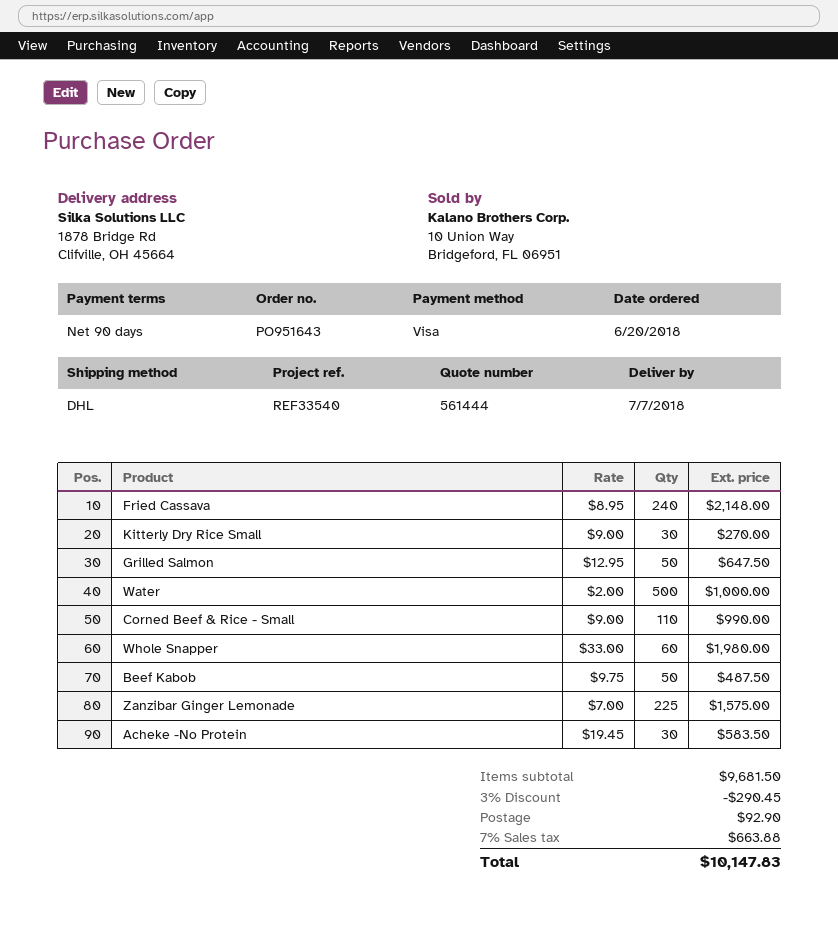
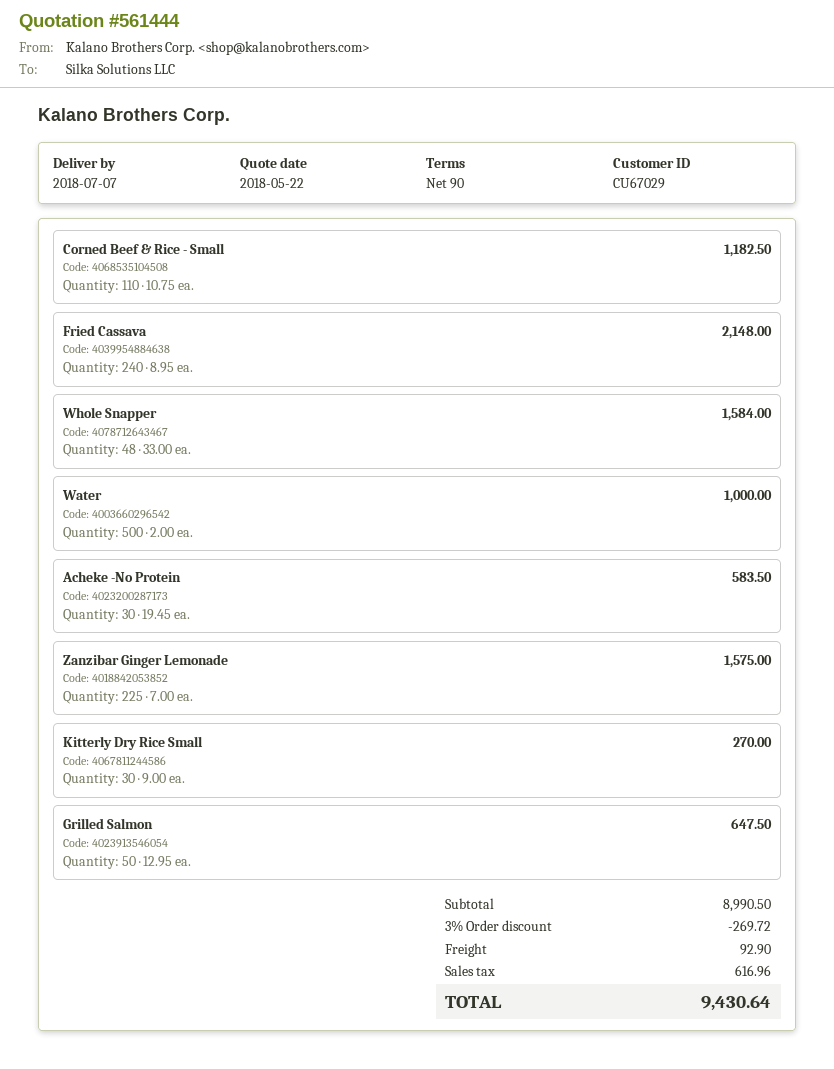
Corned Beef & Rice - Small: 110 x 9.00 = 990.00 -> 110 x 10.75 = 1182.50
Whole Snapper: 60 x 33.00 = 1980.00 -> 48 x 33.00 = 1584.00
Beef Kabob: 50 x 9.75 = 487.50 -> none
subtotal: 9681.50 -> 8990.50
discount: 3% = 290.45 -> 3% = 269.72
tax: 663.88 -> 616.96
total: 10147.83 -> 9430.64

